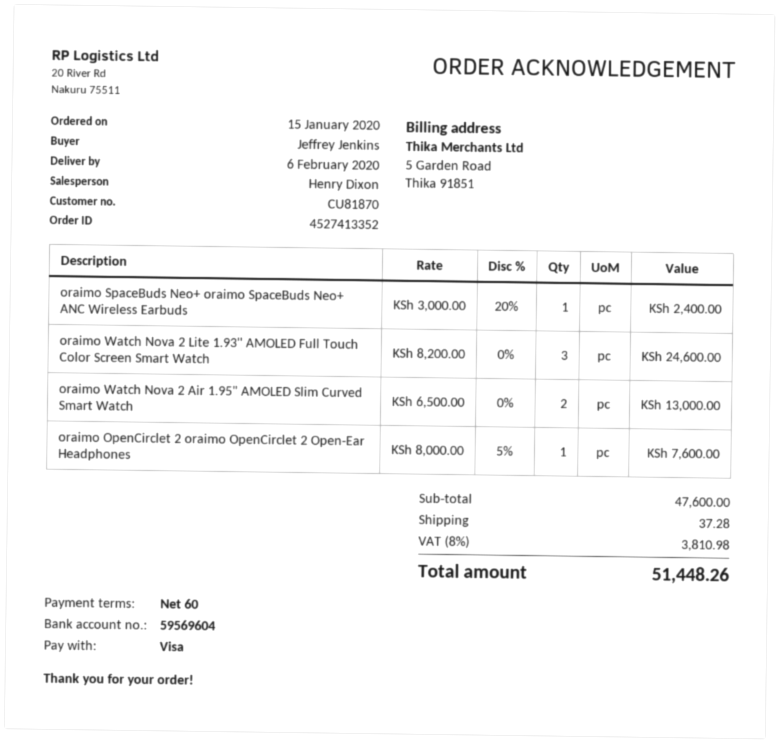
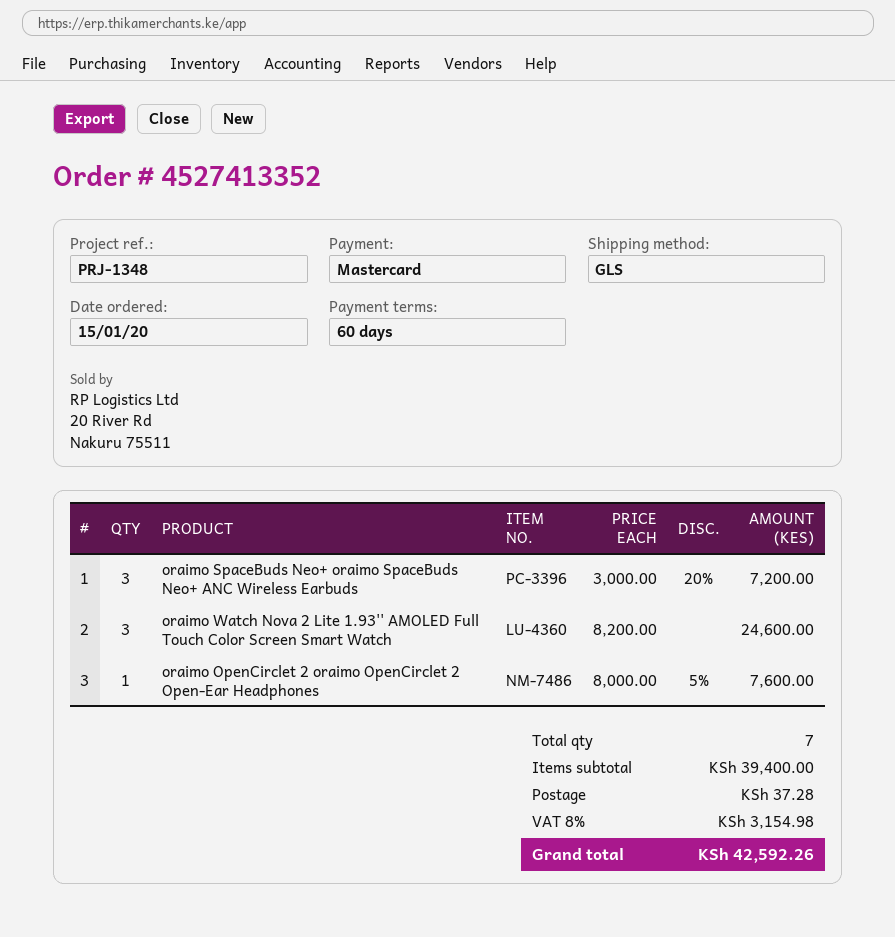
payment method: Visa -> Mastercard
oraimo SpaceBuds Neo+ oraimo SpaceBuds Neo+ ANC Wireless Earbuds: 1 x 3000.00 - 20% = 2400.00 -> 3 x 3000.00 - 20% = 7200.00
oraimo Watch Nova 2 Air 1.95" AMOLED Slim Curved Smart Watch: 2 x 6500.00 = 13000.00 -> none
subtotal: 47600.00 -> 39400.00
tax: 8% = 3810.98 -> 8% = 3154.98
total: 51448.26 -> 42592.26

